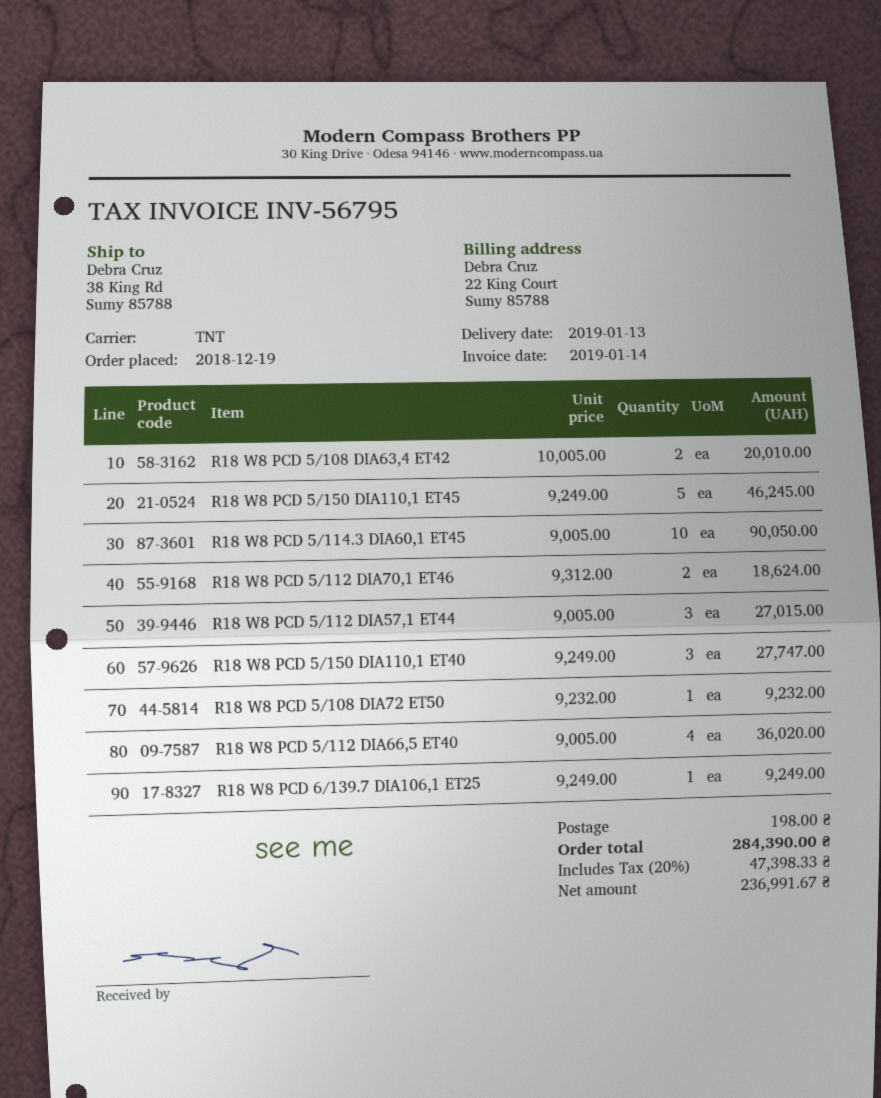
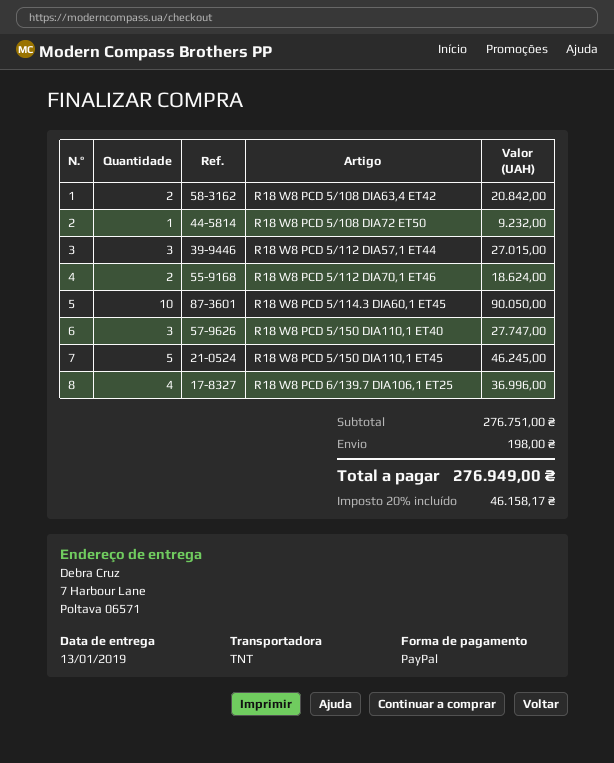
ship to: 38 King Rd, Sumy 85788 -> 7 Harbour Lane, Poltava 06571
R18 W8 PCD 5/108 DIA63,4 ET42: 2 for 20010.00 -> 2 for 20842.00
R18 W8 PCD 5/112 DIA66,5 ET40: 4 for 36020.00 -> none
R18 W8 PCD 6/139.7 DIA106,1 ET25: 1 for 9249.00 -> 4 for 36996.00
tax: 20% = 47398.33 -> 20% = 46158.17
total: 284390.00 -> 276949.00

